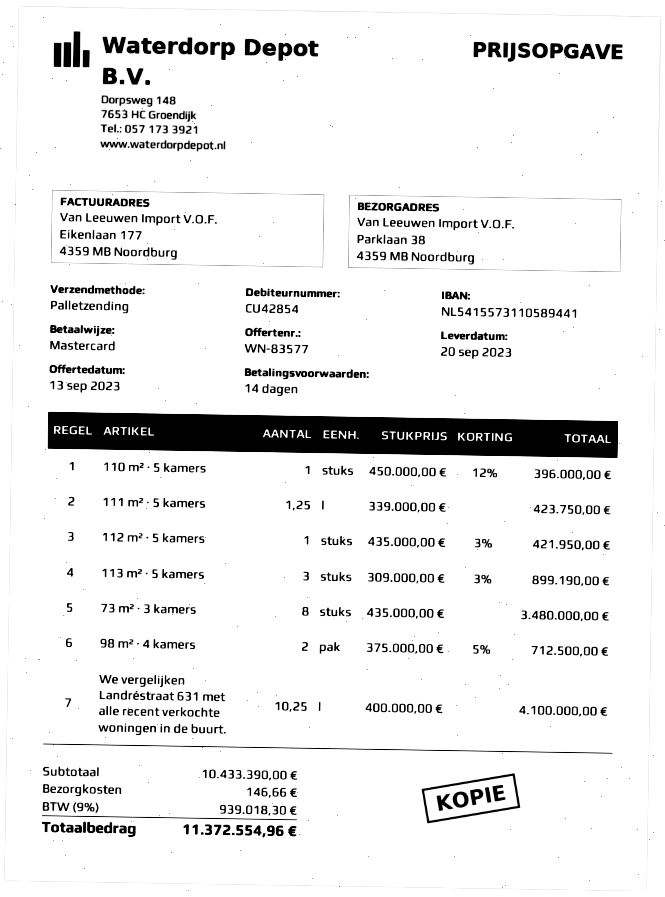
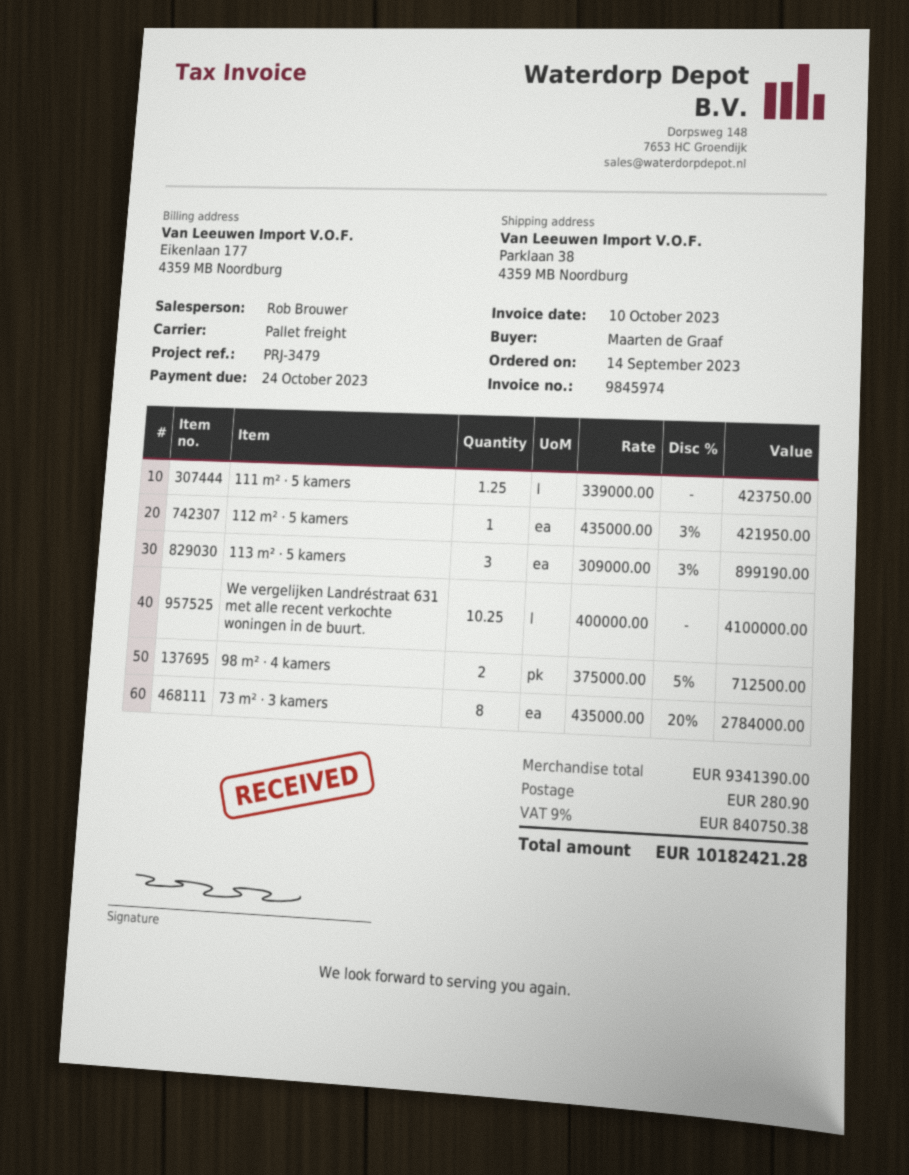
110 m² · 5 kamers: 1 x 450000.00 - 12% = 396000.00 -> none
73 m² · 3 kamers: 8 x 435000.00 = 3480000.00 -> 8 x 435000.00 - 20% = 2784000.00
subtotal: 10433390.00 -> 9341390.00
shipping: 146.66 -> 280.90
tax: 9% = 939018.30 -> 9% = 840750.38
total: 11372554.96 -> 10182421.28

